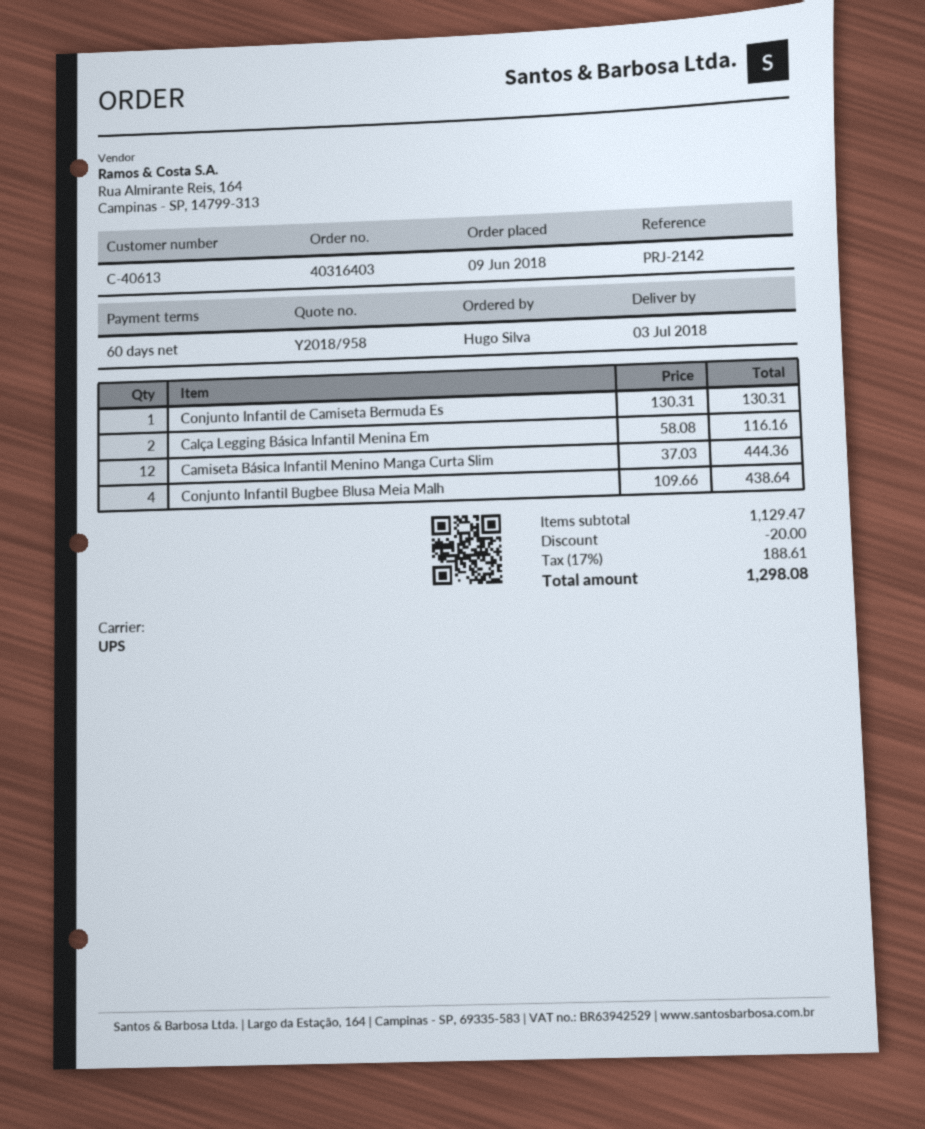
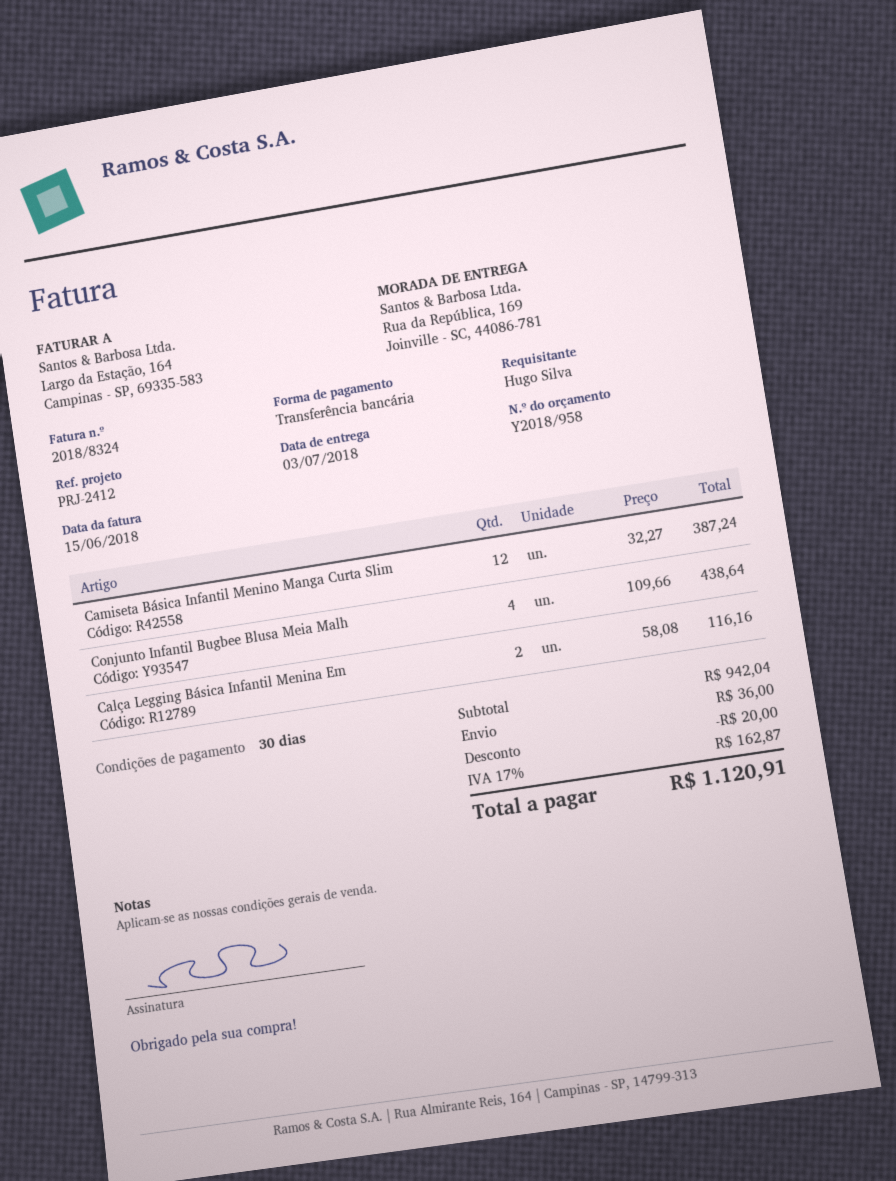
payment terms: 60 days -> 30 days
reference: PRJ-2142 -> PRJ-2412
Conjunto Infantil de Camiseta Bermuda Es: 1 x 130.31 = 130.31 -> none
Camiseta Básica Infantil Menino Manga Curta Slim: 12 x 37.03 = 444.36 -> 12 x 32.27 = 387.24
subtotal: 1129.47 -> 942.04
shipping: none -> 36.00
tax: 17% = 188.61 -> 17% = 162.87
total: 1298.08 -> 1120.91

